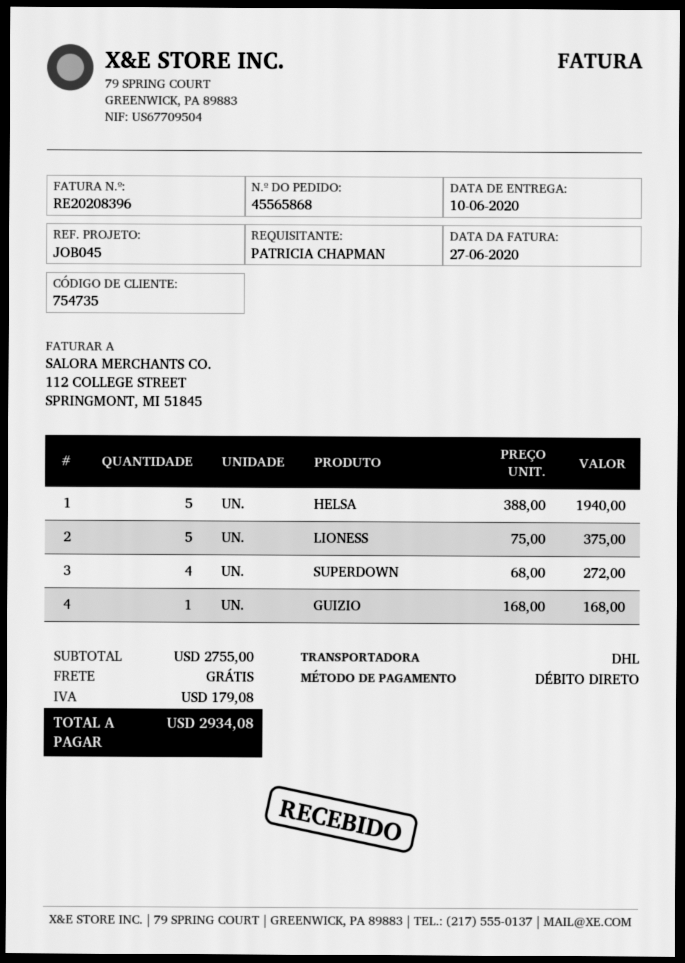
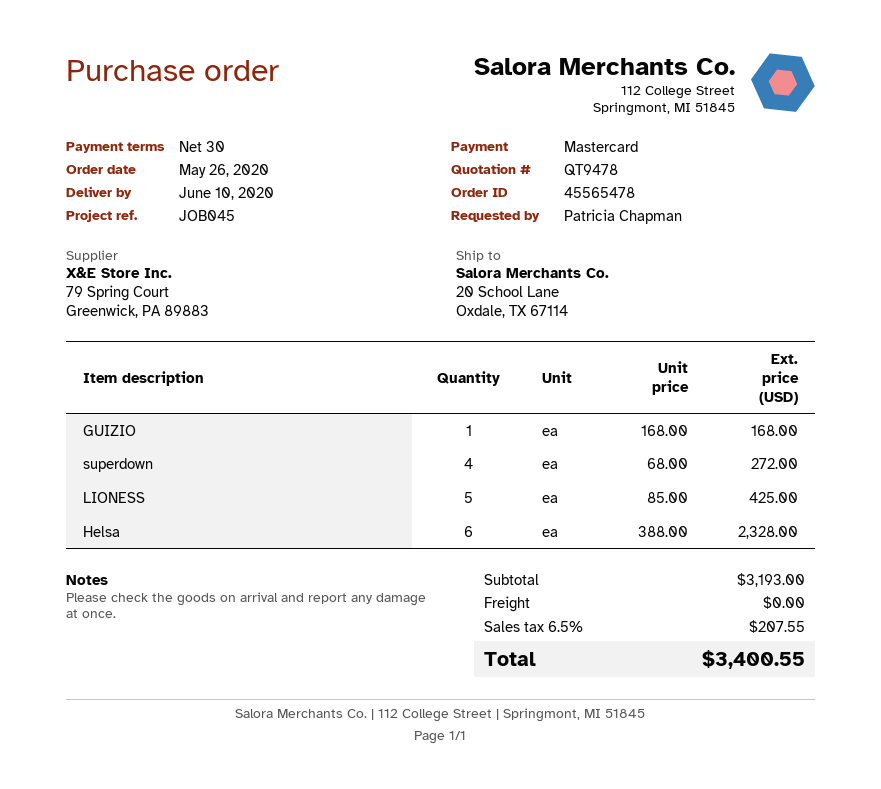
order number: 45565868 -> 45565478
payment method: direct debit -> Mastercard
HELSA: 5 x 388.00 = 1940.00 -> 6 x 388.00 = 2328.00
LIONESS: 5 x 75.00 = 375.00 -> 5 x 85.00 = 425.00
subtotal: 2755.00 -> 3193.00
tax: 179.08 -> 207.55
total: 2934.08 -> 3400.55

